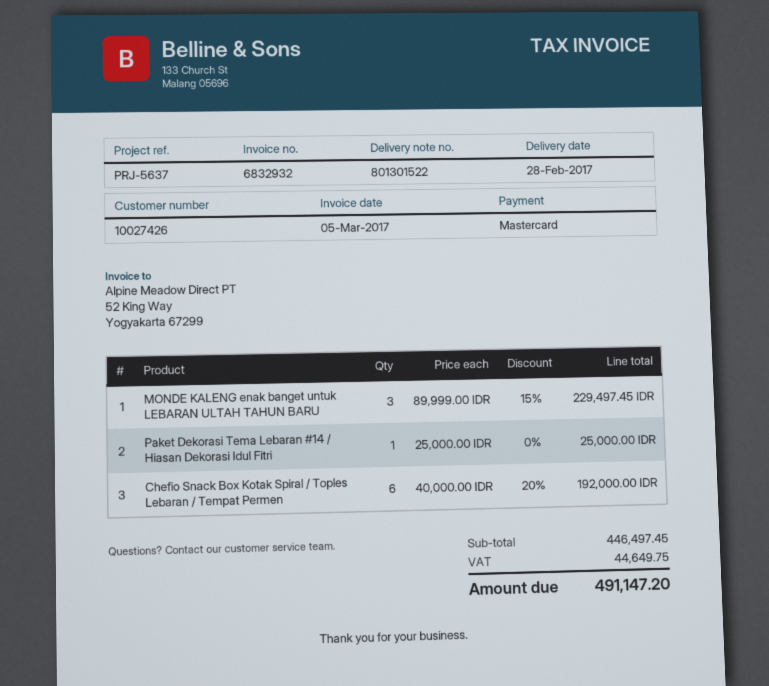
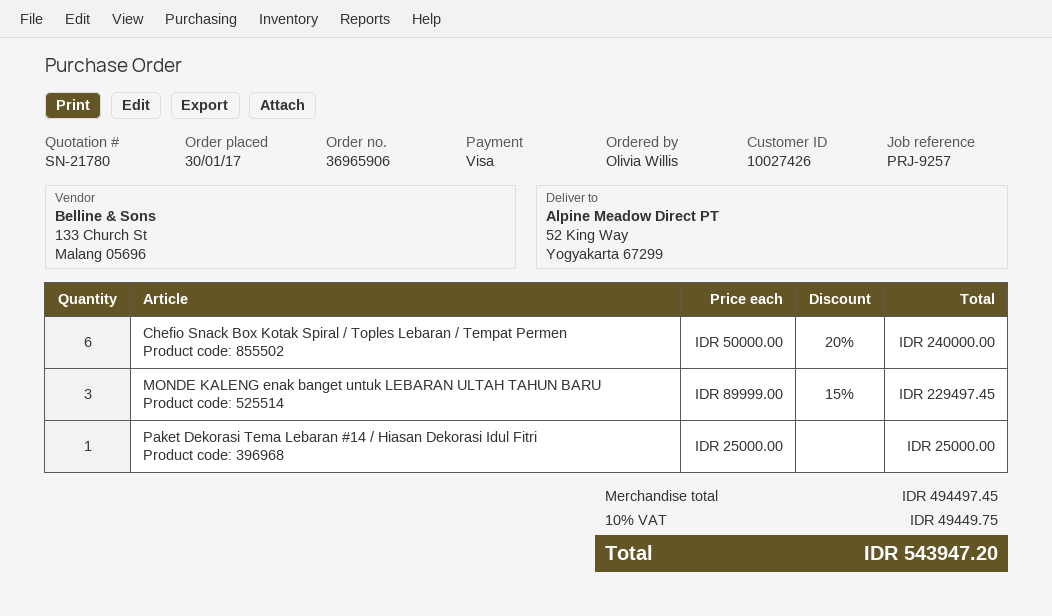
reference: PRJ-5637 -> PRJ-9257
payment method: Mastercard -> Visa
Chefio Snack Box Kotak Spiral / Toples Lebaran / Tempat Permen: 6 x 40000.00 - 20% = 192000.00 -> 6 x 50000.00 - 20% = 240000.00
subtotal: 446497.45 -> 494497.45
tax: 44649.75 -> 49449.75
total: 491147.20 -> 543947.20

